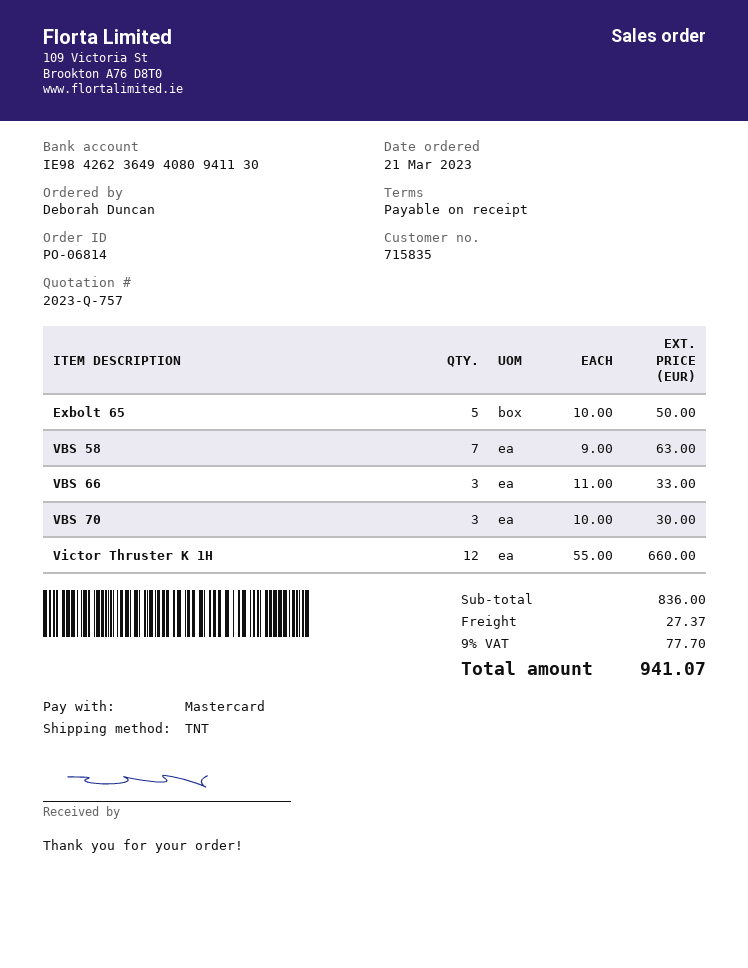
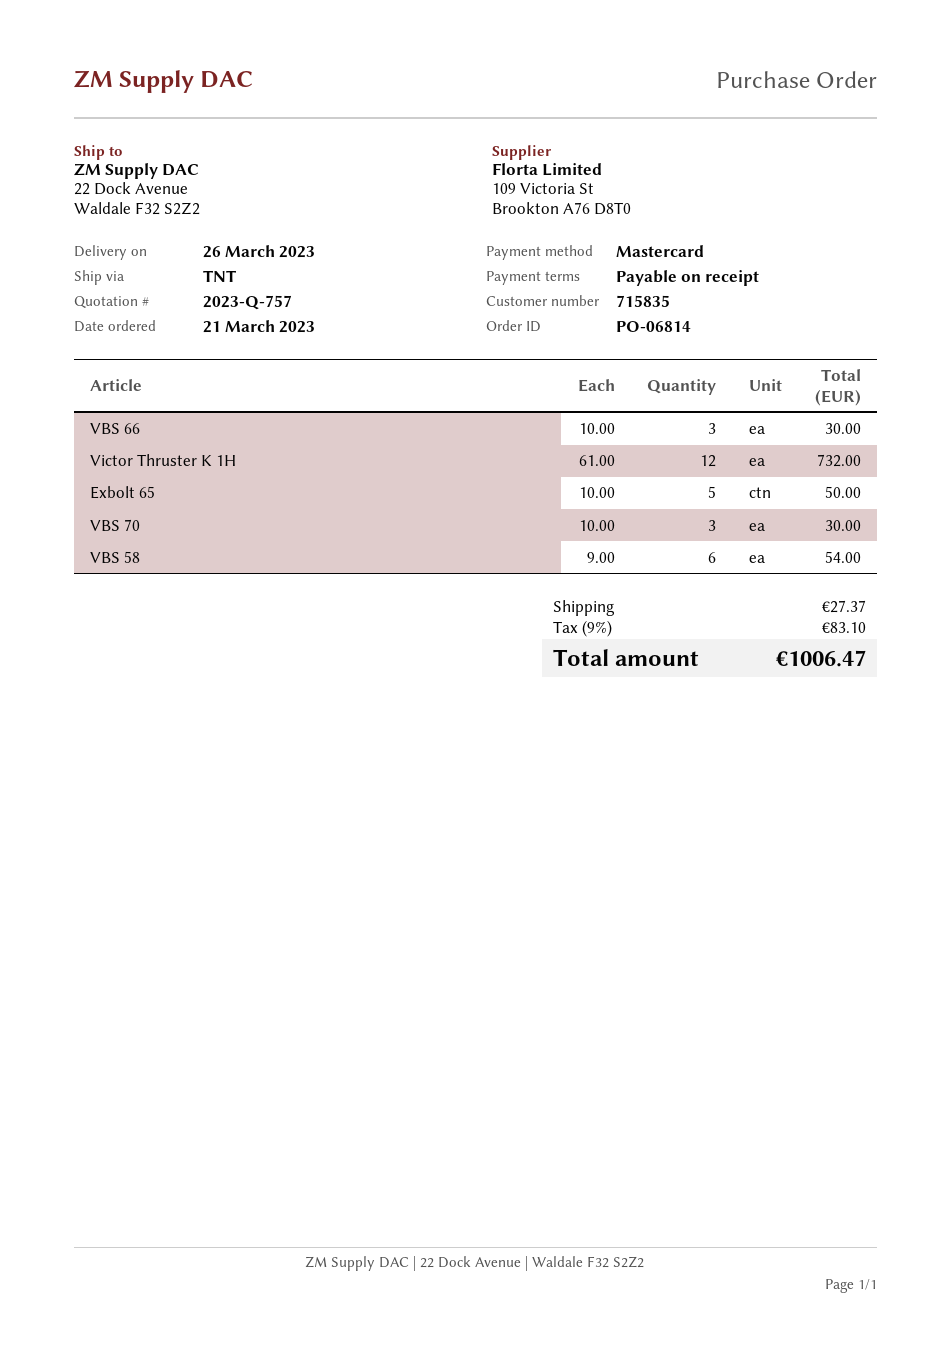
VBS 58: 7 x 9.00 = 63.00 -> 6 x 9.00 = 54.00
VBS 66: 3 x 11.00 = 33.00 -> 3 x 10.00 = 30.00
Victor Thruster K 1H: 12 x 55.00 = 660.00 -> 12 x 61.00 = 732.00
tax: 9% = 77.70 -> 9% = 83.10
total: 941.07 -> 1006.47

